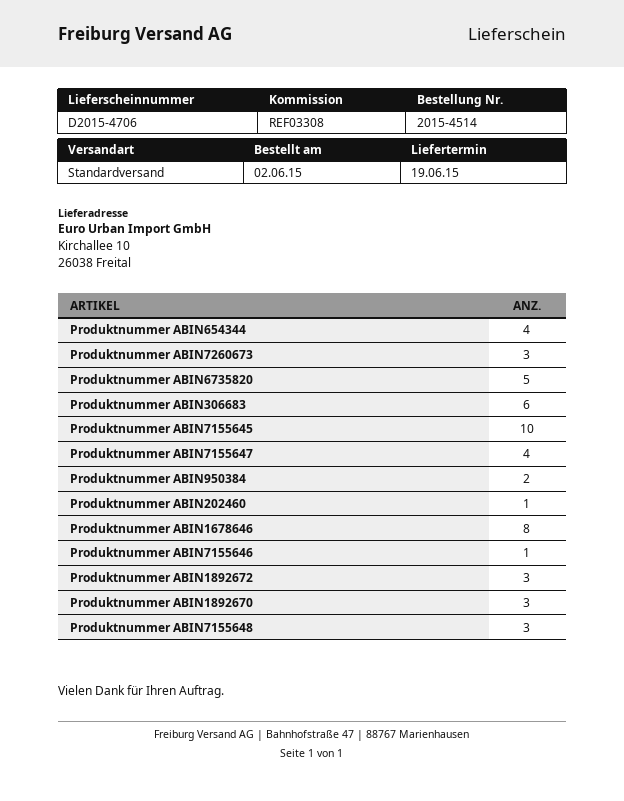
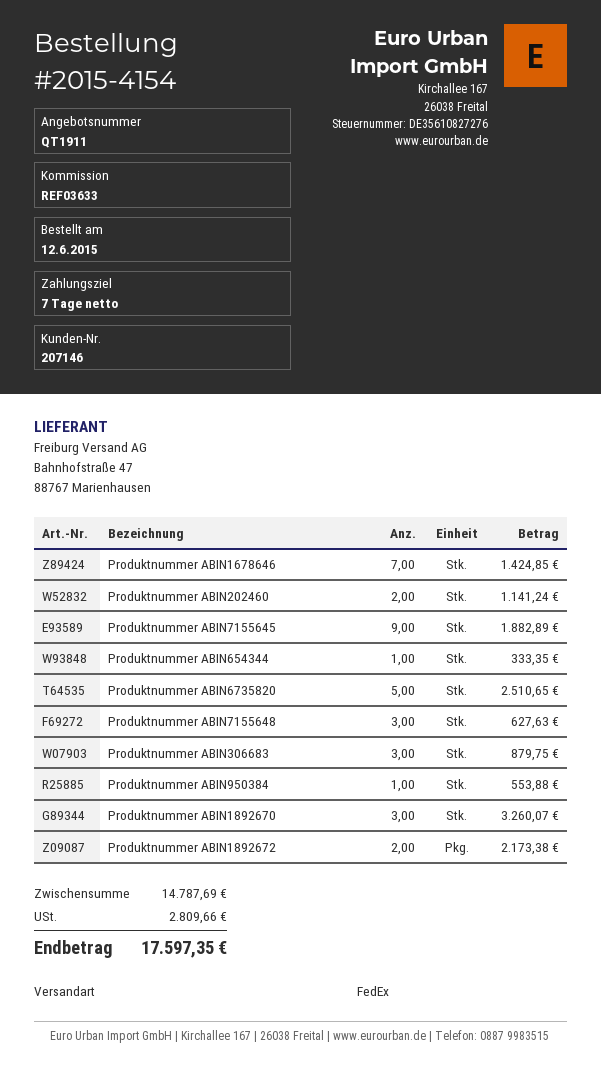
order number: 2015-4514 -> 2015-4154
order date: 2015-06-02 -> 2015-06-12
reference: REF03308 -> REF03633
shipping method: standard -> FedEx
Produktnummer ABIN654344: 4 -> 1
Produktnummer ABIN7260673: 3 -> none
Produktnummer ABIN306683: 6 -> 3
Produktnummer ABIN7155645: 10 -> 9
Produktnummer ABIN7155647: 4 -> none
Produktnummer ABIN950384: 2 -> 1
Produktnummer ABIN202460: 1 -> 2
Produktnummer ABIN1678646: 8 -> 7
Produktnummer ABIN7155646: 1 -> none
Produktnummer ABIN1892672: 3 -> 2

